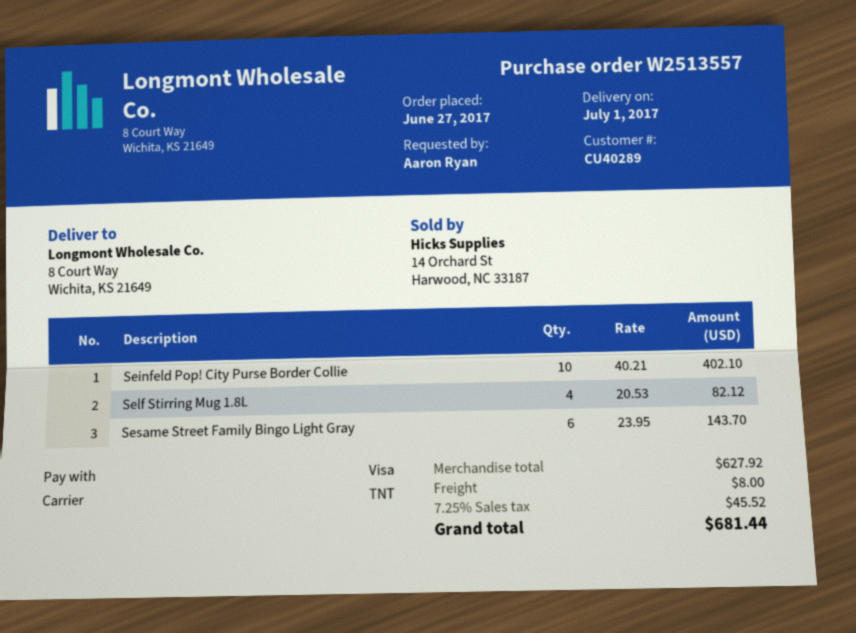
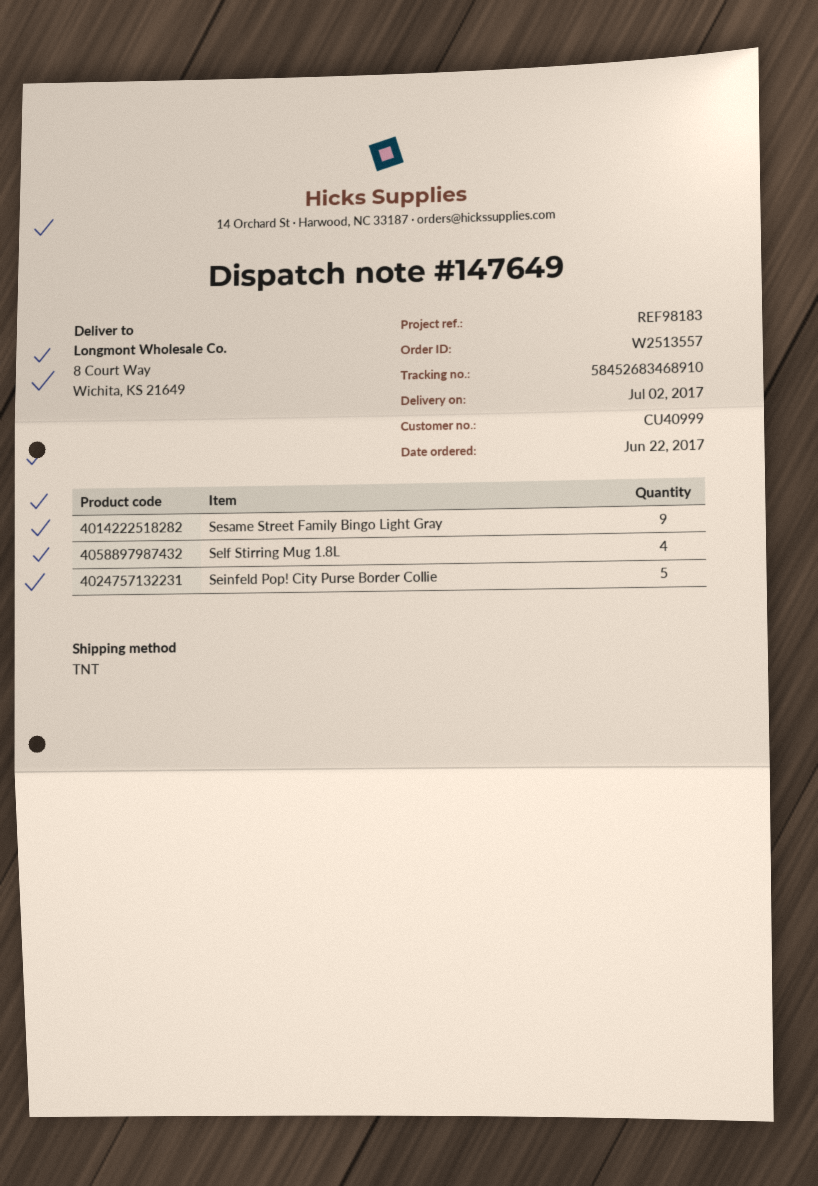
order date: 2017-06-27 -> 2017-06-22
delivery date: 2017-07-01 -> 2017-07-02
customer number: CU40289 -> CU40999
Seinfeld Pop! City Purse Border Collie: 10 -> 5
Sesame Street Family Bingo Light Gray: 6 -> 9

